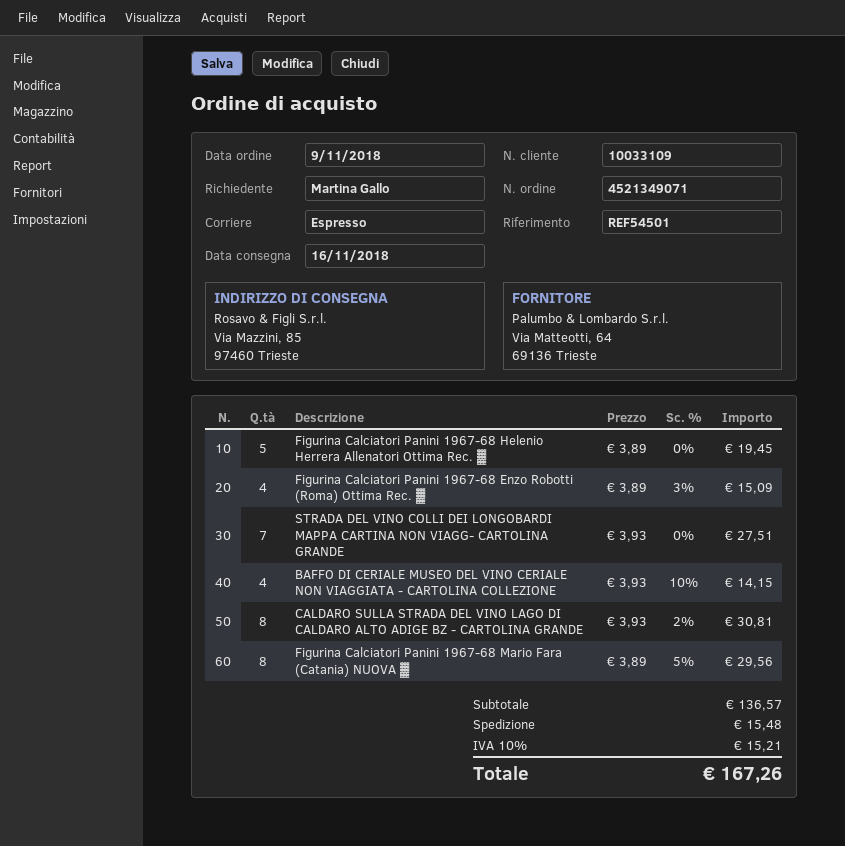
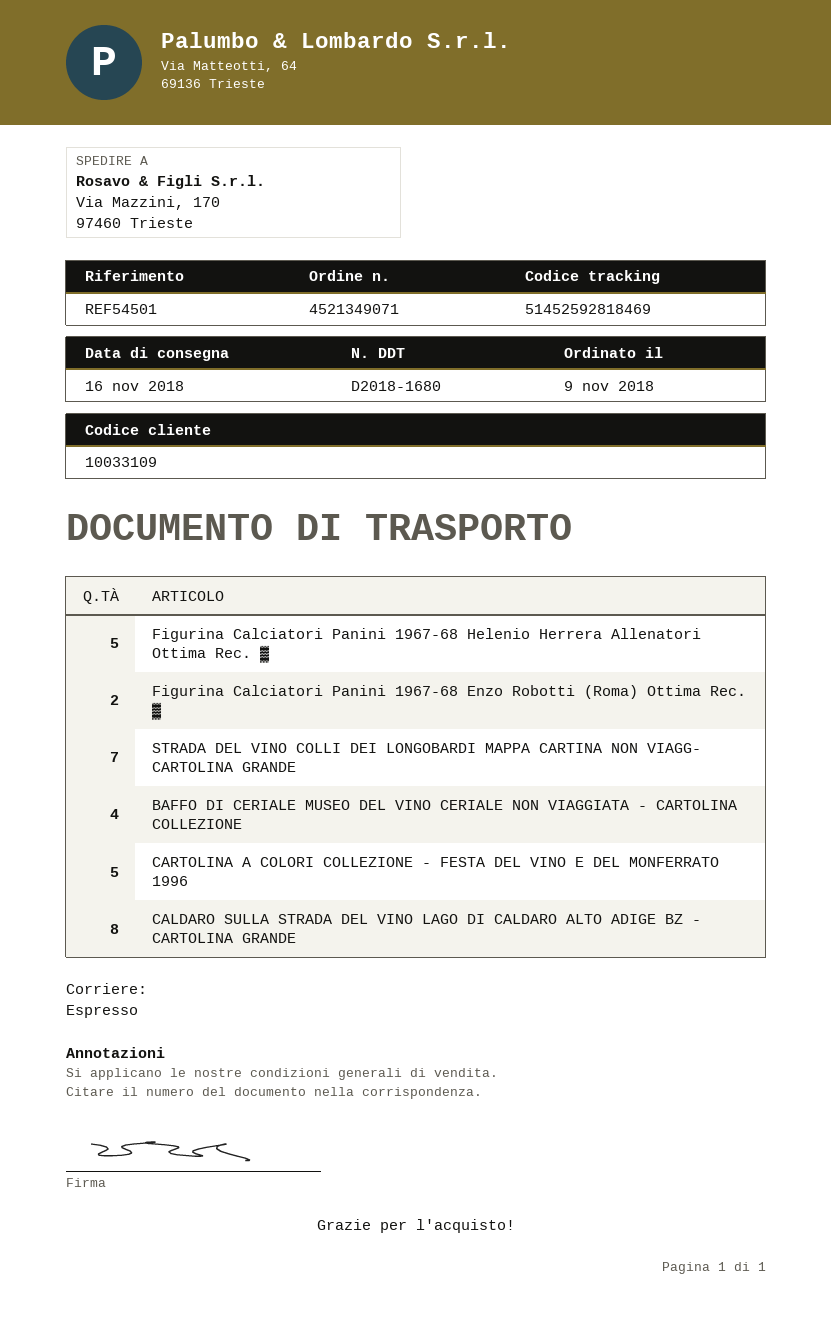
ship to: Via Mazzini, 85, 97460 Trieste -> Via Mazzini, 170, 97460 Trieste
Figurina Calciatori Panini 1967-68 Enzo Robotti (Roma) Ottima Rec. ▓: 4 -> 2
Figurina Calciatori Panini 1967-68 Mario Fara (Catania) NUOVA ▓: 8 -> none
CARTOLINA A COLORI COLLEZIONE - FESTA DEL VINO E DEL MONFERRATO 1996: none -> 5

